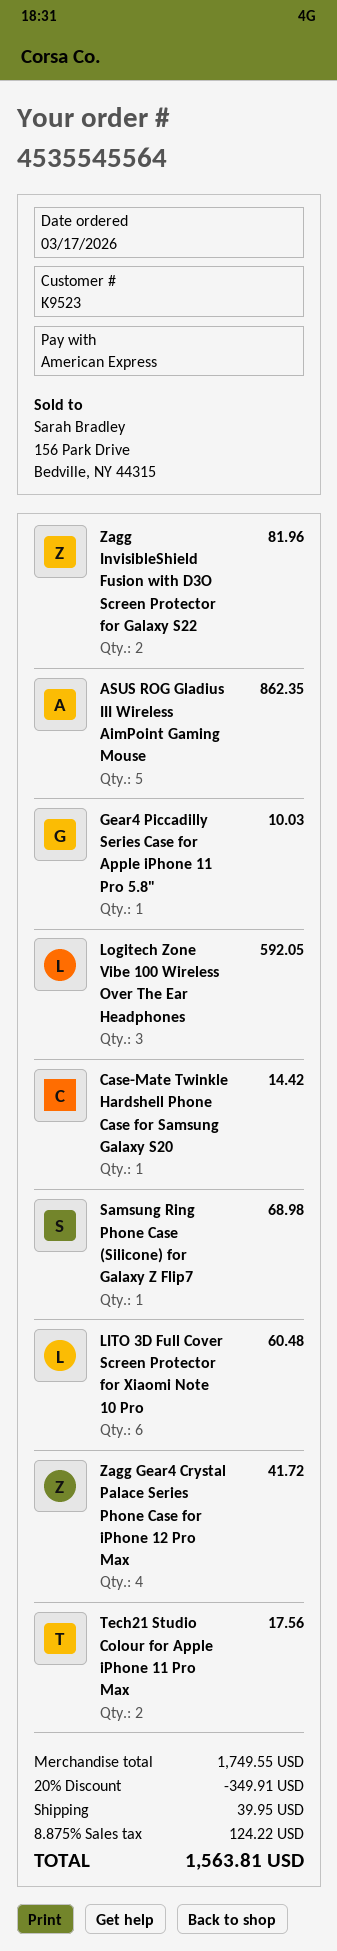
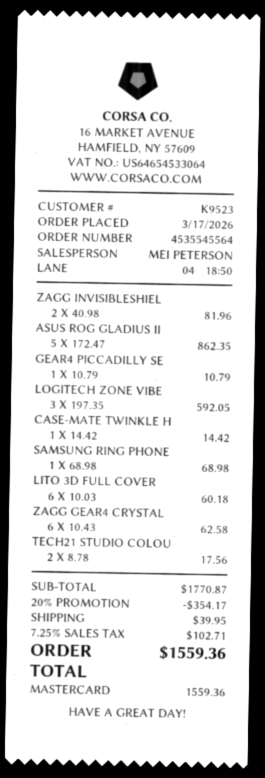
payment method: American Express -> Mastercard
Gear4 Piccadilly Series Case for Apple iPhone 11 Pro 5.8": 1 for 10.03 -> 1 for 10.79
LITO 3D Full Cover Screen Protector for Xiaomi Note 10 Pro: 6 for 60.48 -> 6 for 60.18
Zagg Gear4 Crystal Palace Series Phone Case for iPhone 12 Pro Max: 4 for 41.72 -> 6 for 62.58
subtotal: 1749.55 -> 1770.87
discount: 20% = 349.91 -> 20% = 354.17
tax: 8.875% = 124.22 -> 7.25% = 102.71
total: 1563.81 -> 1559.36

